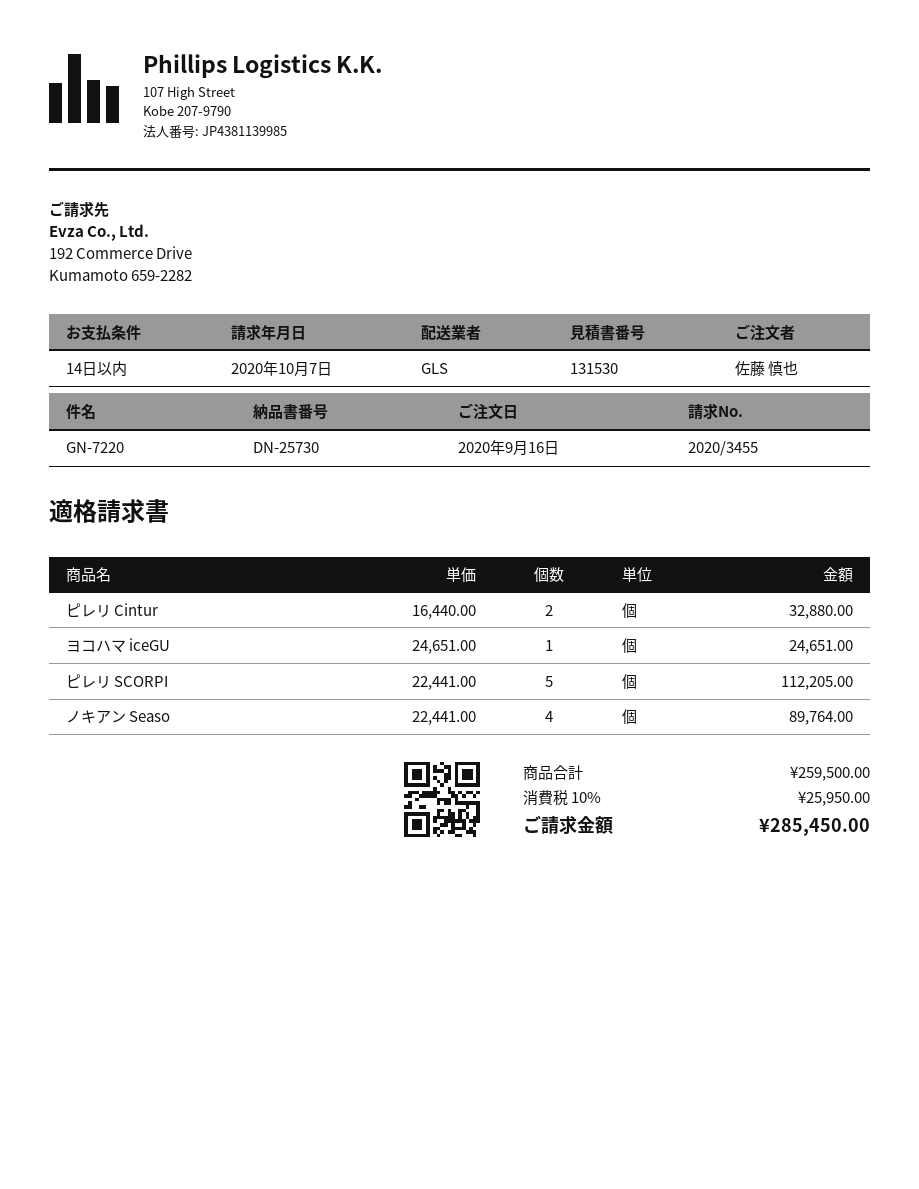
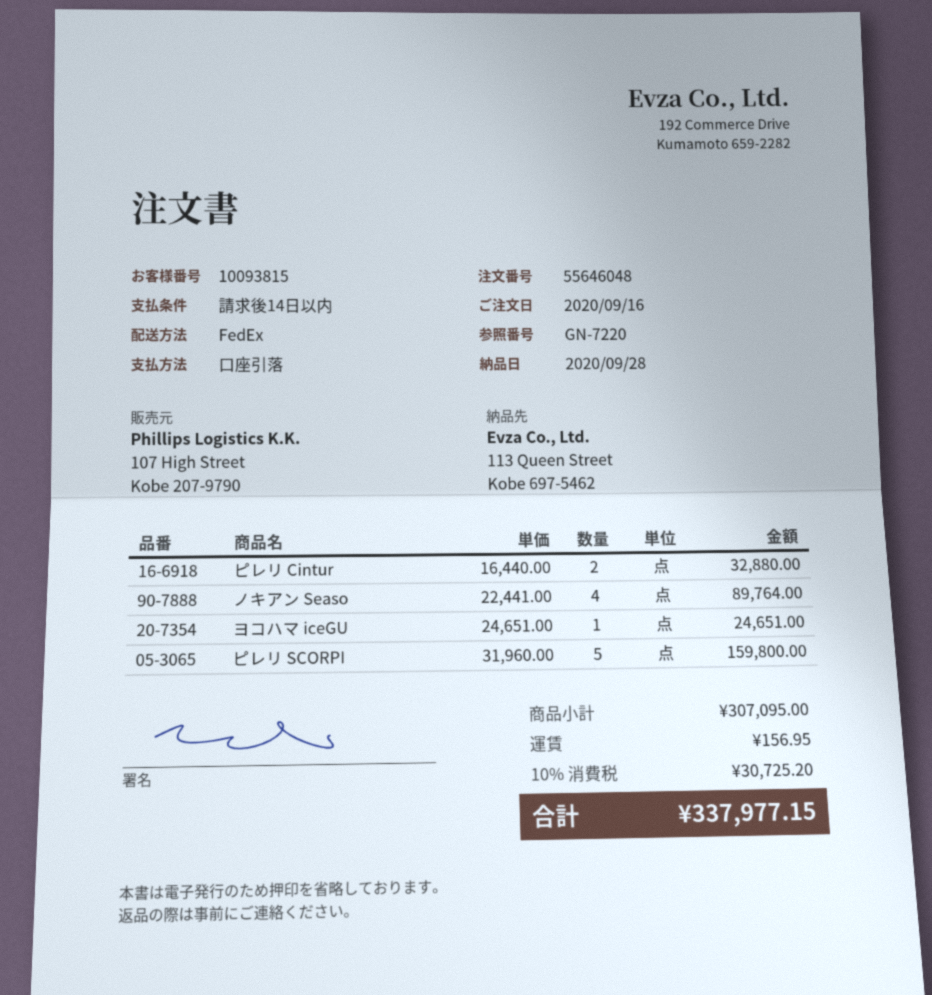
shipping method: GLS -> FedEx
ピレリ SCORPI: 5 x 22441.00 = 112205.00 -> 5 x 31960.00 = 159800.00
subtotal: 259500.00 -> 307095.00
shipping: none -> 156.95
tax: 10% = 25950.00 -> 10% = 30725.20
total: 285450.00 -> 337977.15

